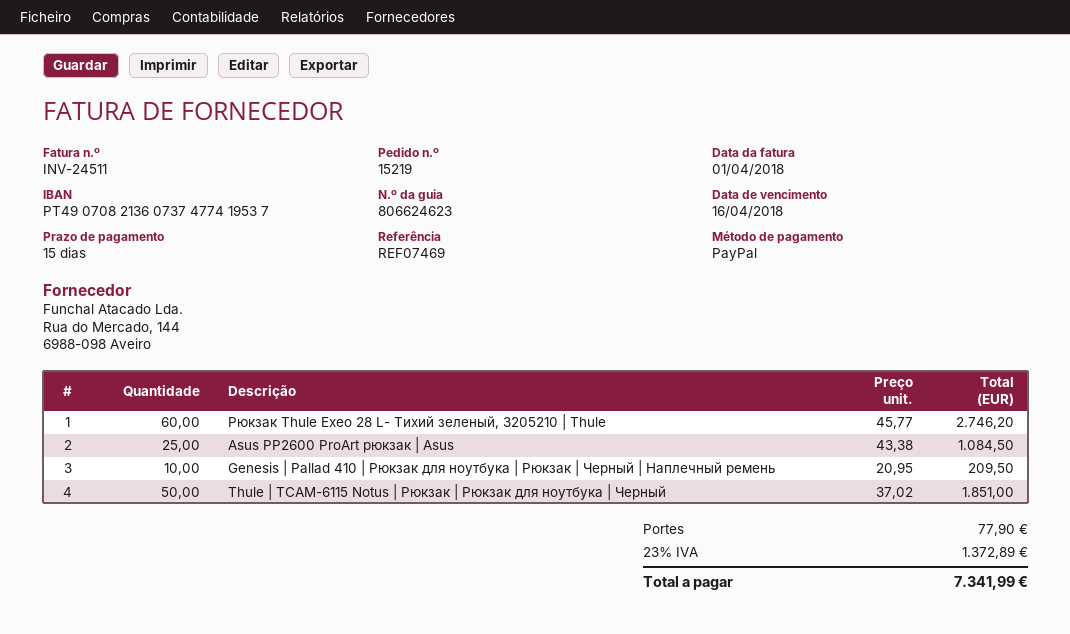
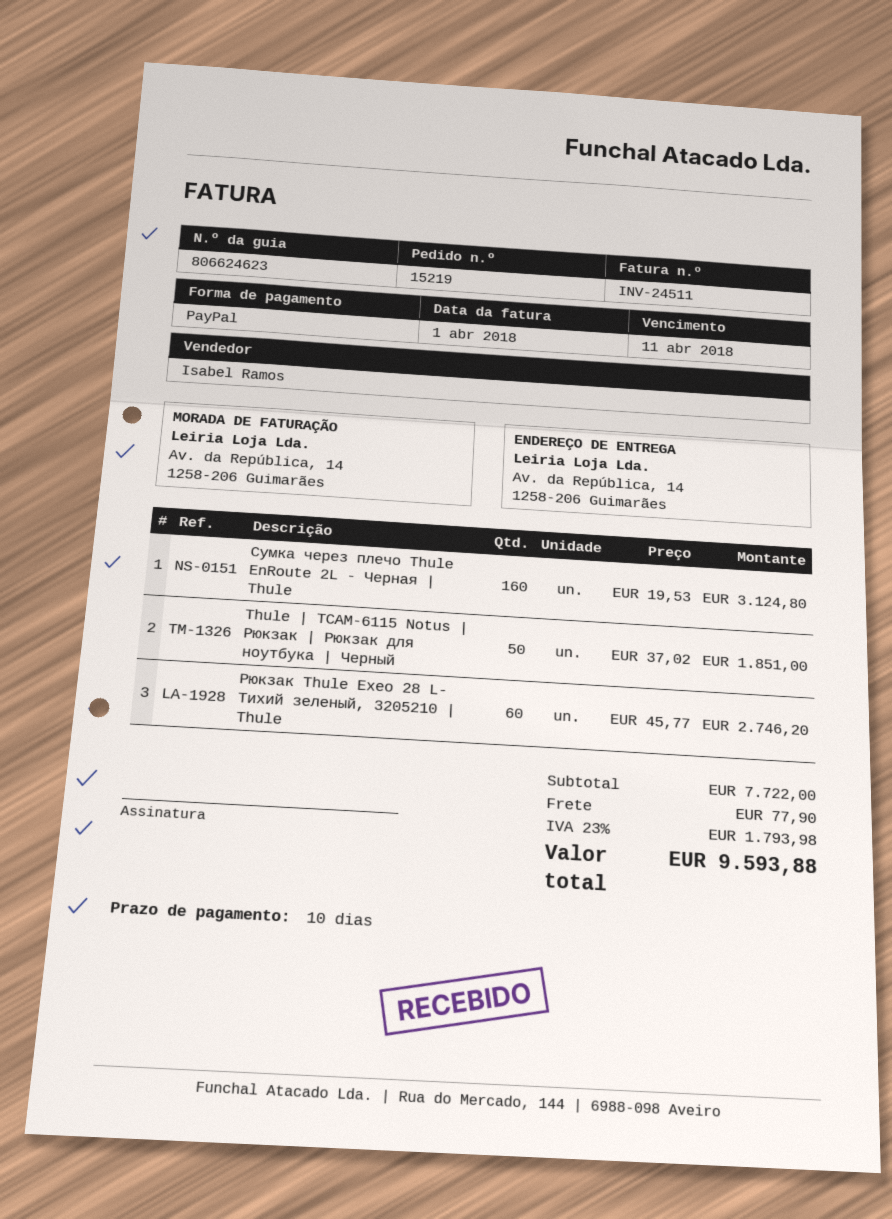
payment terms: 15 days -> 10 days
due date: 2018-04-16 -> 2018-04-11
Asus PP2600 ProArt рюкзак | Asus: 25 x 43.38 = 1084.50 -> none
Genesis | Pallad 410 | Рюкзак для ноутбука | Рюкзак | Черный | Наплечный ремень: 10 x 20.95 = 209.50 -> none
Сумка через плечо Thule EnRoute 2L - Черная | Thule: none -> 160 x 19.53 = 3124.80
tax: 23% = 1372.89 -> 23% = 1793.98
total: 7341.99 -> 9593.88

